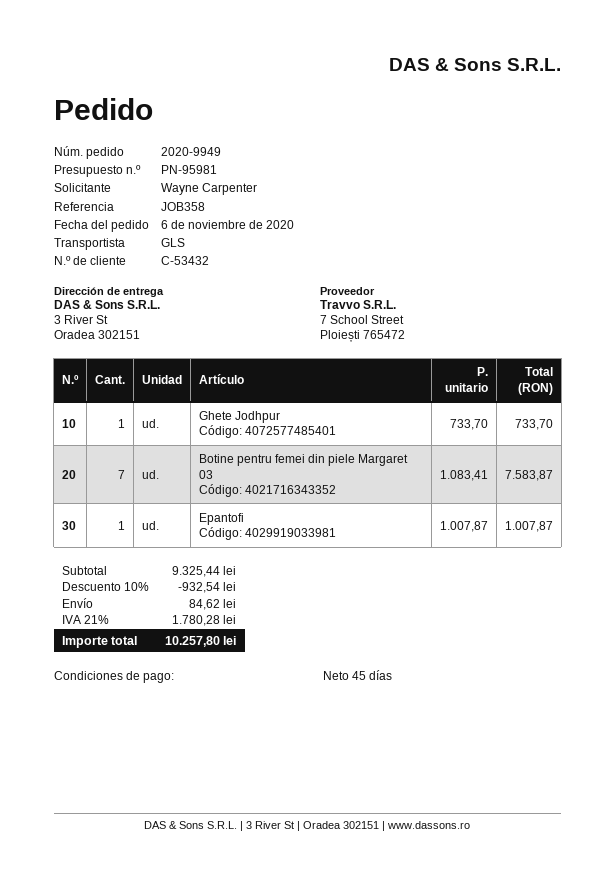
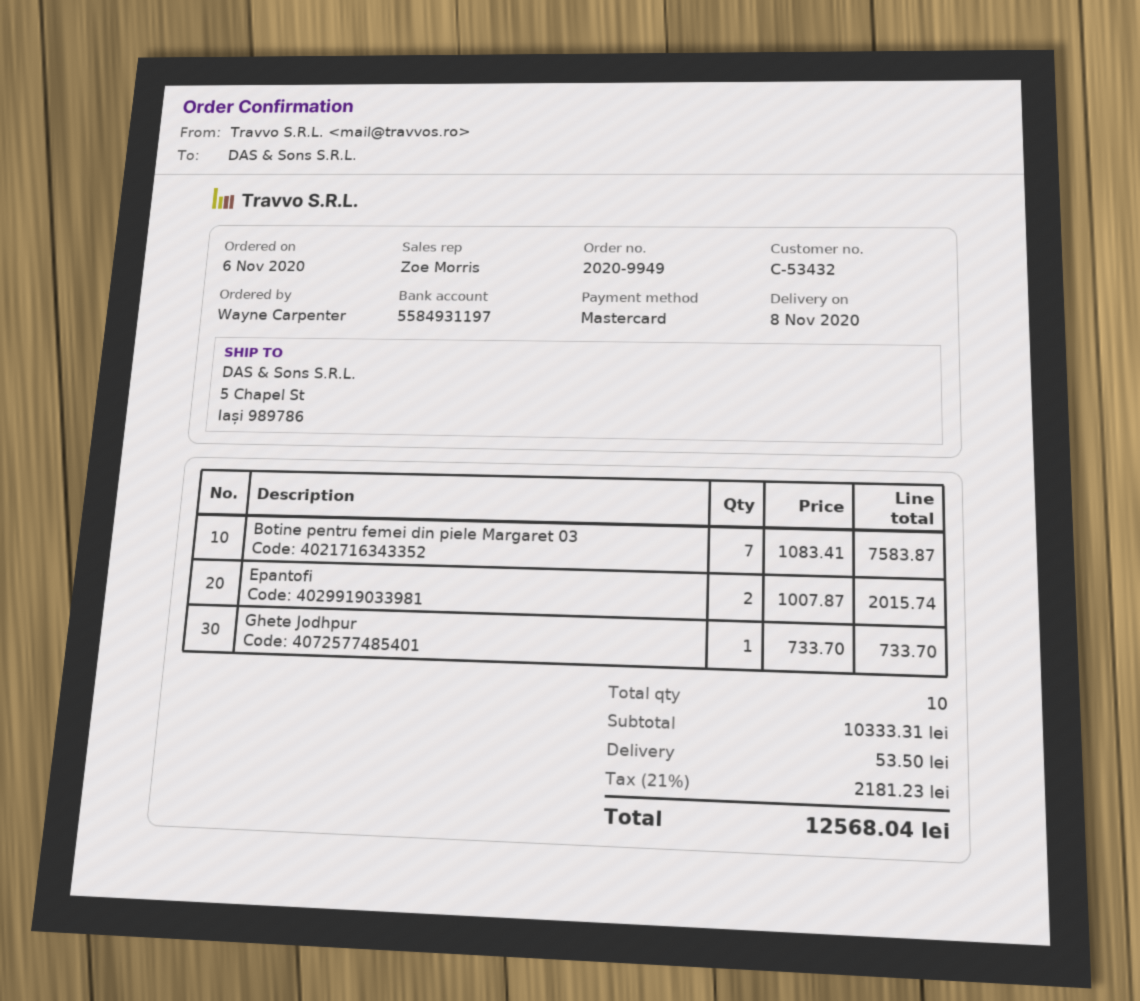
ship to: 3 River St, Oradea 302151 -> 5 Chapel St, Iași 989786
Epantofi: 1 x 1007.87 = 1007.87 -> 2 x 1007.87 = 2015.74
subtotal: 9325.44 -> 10333.31
discount: 10% = 932.54 -> none
shipping: 84.62 -> 53.50
tax: 21% = 1780.28 -> 21% = 2181.23
total: 10257.80 -> 12568.04

